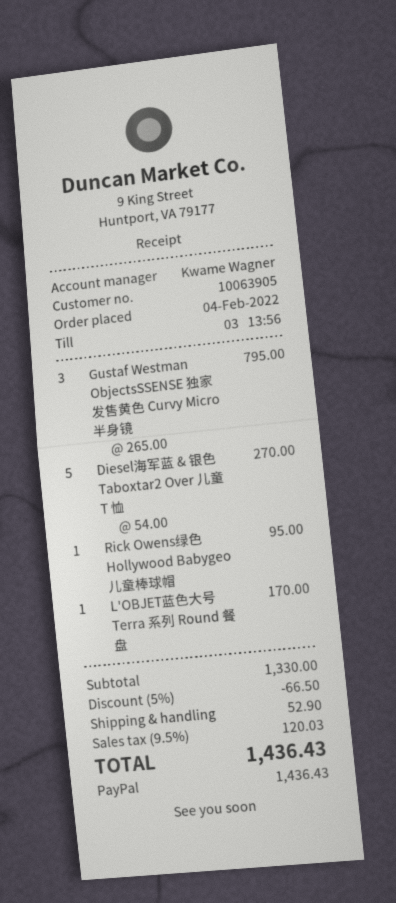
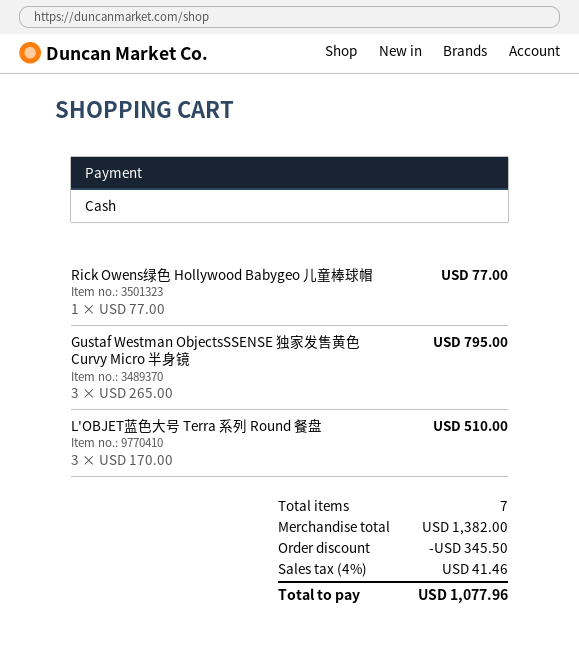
payment method: PayPal -> cash
Diesel海军蓝 & 银色 Taboxtar2 Over 儿童 T 恤: 5 x 54.00 = 270.00 -> none
Rick Owens绿色 Hollywood Babygeo 儿童棒球帽: 1 x 95.00 = 95.00 -> 1 x 77.00 = 77.00
L'OBJET蓝色大号 Terra 系列 Round 餐盘: 1 x 170.00 = 170.00 -> 3 x 170.00 = 510.00
subtotal: 1330.00 -> 1382.00
discount: 66.50 -> 345.50
shipping: 52.90 -> none
tax: 9.5% = 120.03 -> 4% = 41.46
total: 1436.43 -> 1077.96

